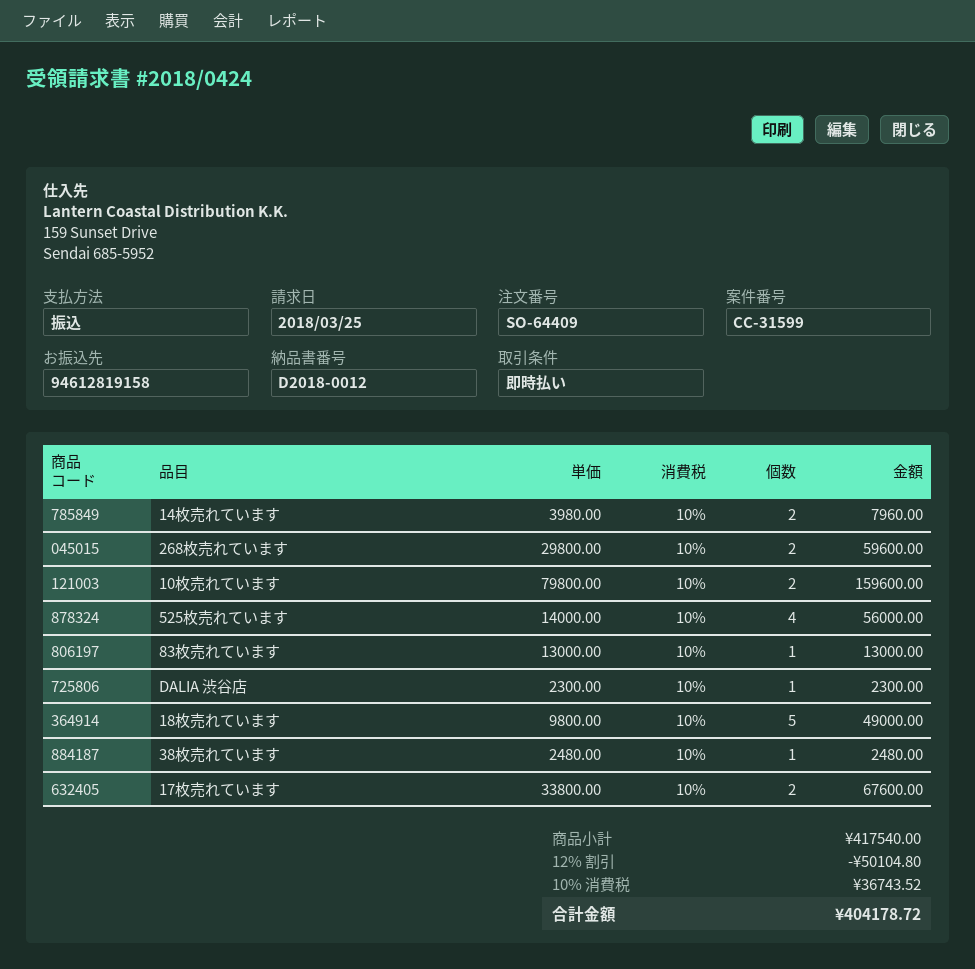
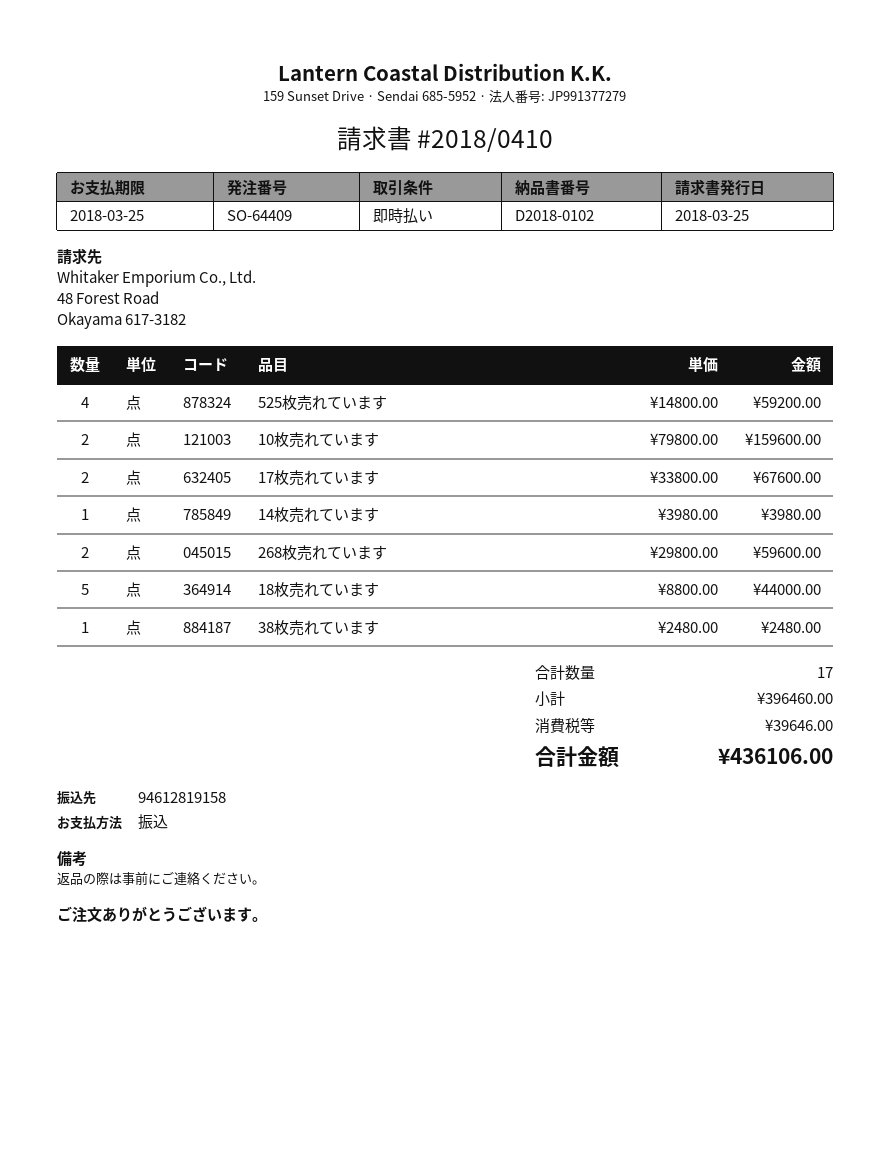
delivery note number: D2018-0012 -> D2018-0102
invoice number: 2018/0424 -> 2018/0410
14枚売れています: 2 x 3980.00 = 7960.00 -> 1 x 3980.00 = 3980.00
525枚売れています: 4 x 14000.00 = 56000.00 -> 4 x 14800.00 = 59200.00
83枚売れています: 1 x 13000.00 = 13000.00 -> none
DALIA 渋谷店: 1 x 2300.00 = 2300.00 -> none
18枚売れています: 5 x 9800.00 = 49000.00 -> 5 x 8800.00 = 44000.00
subtotal: 417540.00 -> 396460.00
discount: 12% = 50104.80 -> none
tax: 36743.52 -> 39646.00
total: 404178.72 -> 436106.00

